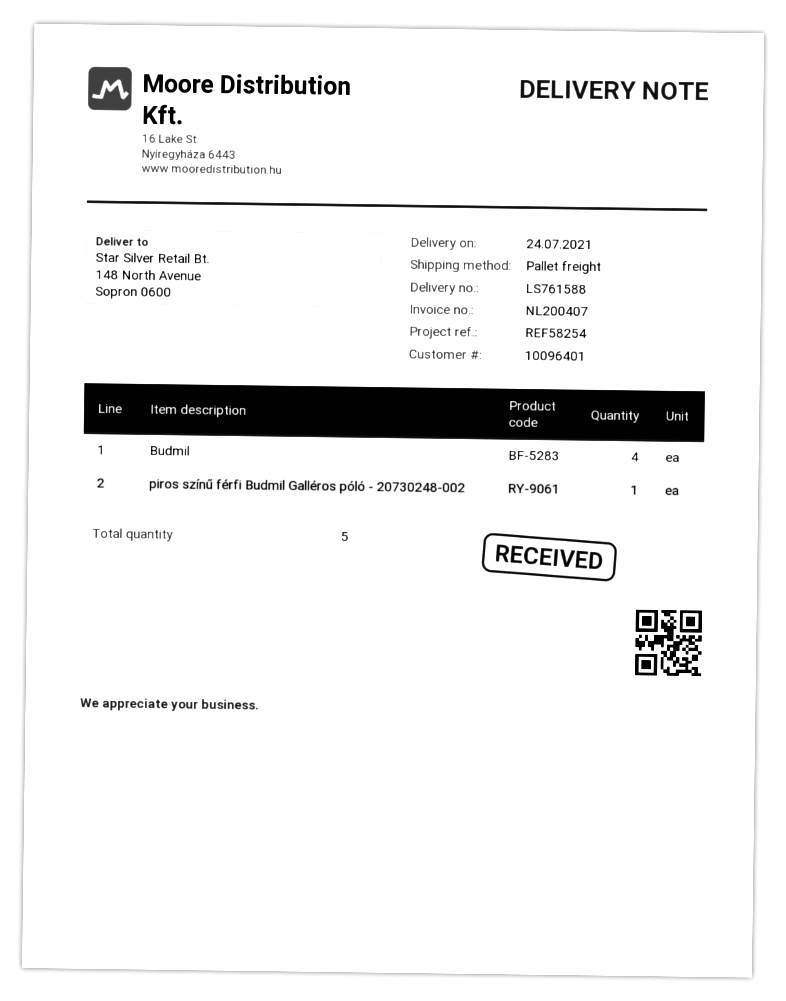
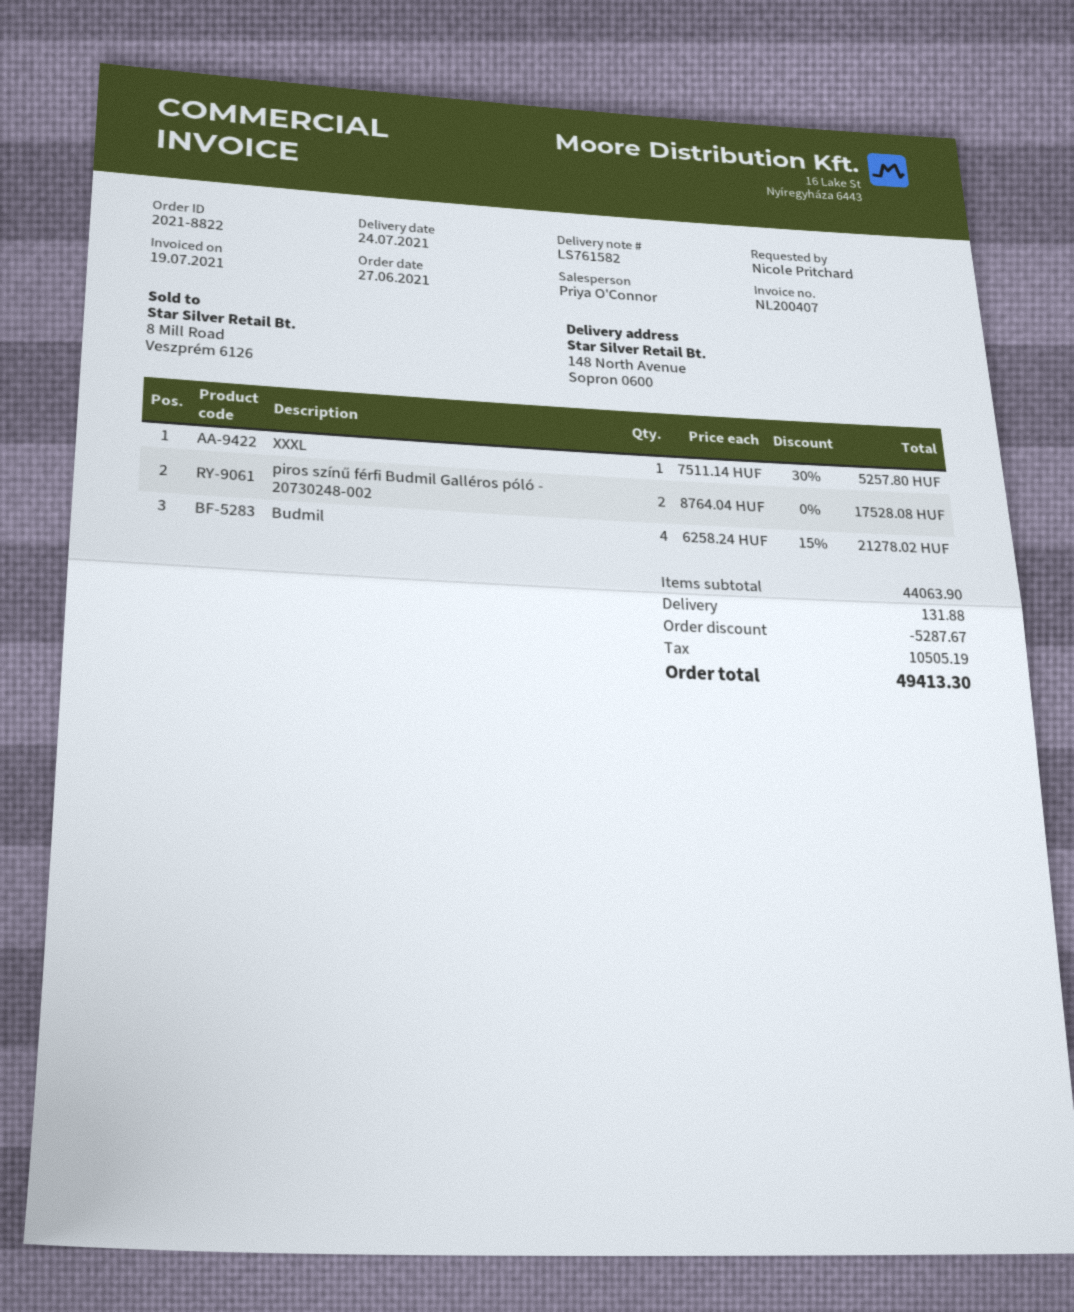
delivery note number: LS761588 -> LS761582
piros színű férfi Budmil Galléros póló - 20730248-002: 1 -> 2
XXXL: none -> 1

